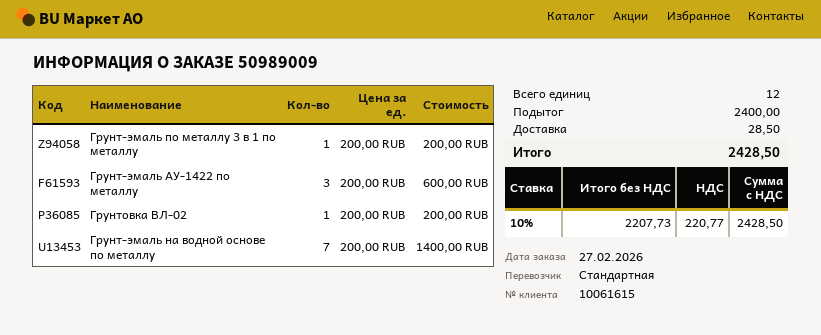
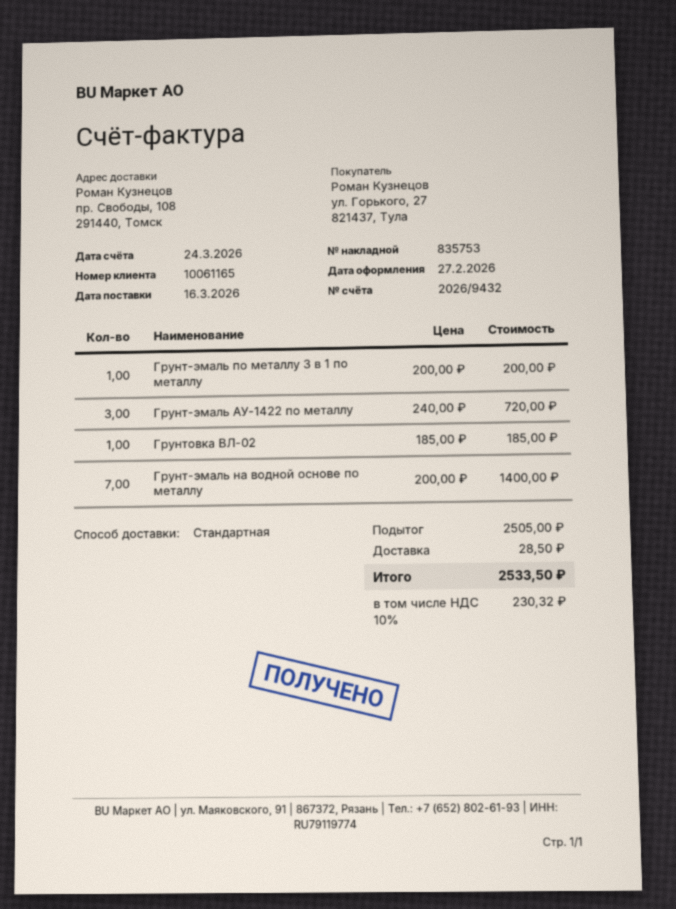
customer number: 10061615 -> 10061165
Грунт-эмаль АУ-1422 по металлу: 3 x 200.00 = 600.00 -> 3 x 240.00 = 720.00
Грунтовка ВЛ-02: 1 x 200.00 = 200.00 -> 1 x 185.00 = 185.00
subtotal: 2400.00 -> 2505.00
tax: 10% = 220.77 -> 10% = 230.32
total: 2428.50 -> 2533.50

